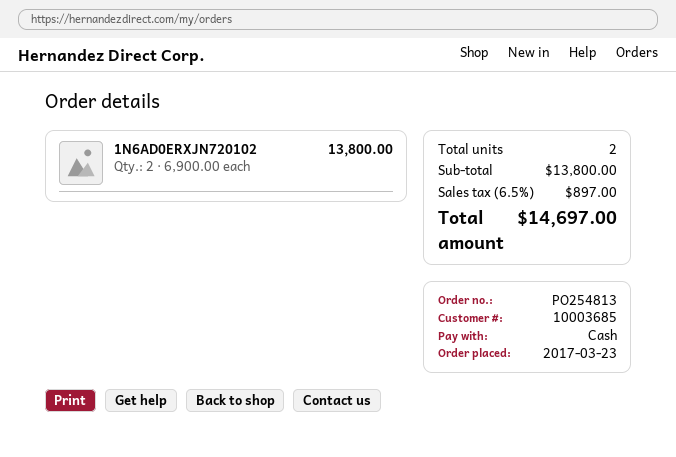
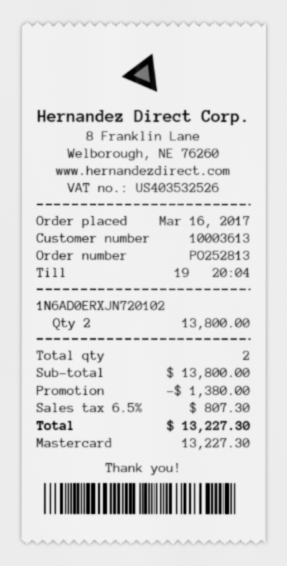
order number: PO254813 -> PO252813
order date: 2017-03-23 -> 2017-03-16
customer number: 10003685 -> 10003613
payment method: cash -> Mastercard
discount: none -> 1380.00
tax: 6.5% = 897.00 -> 6.5% = 807.30
total: 14697.00 -> 13227.30

